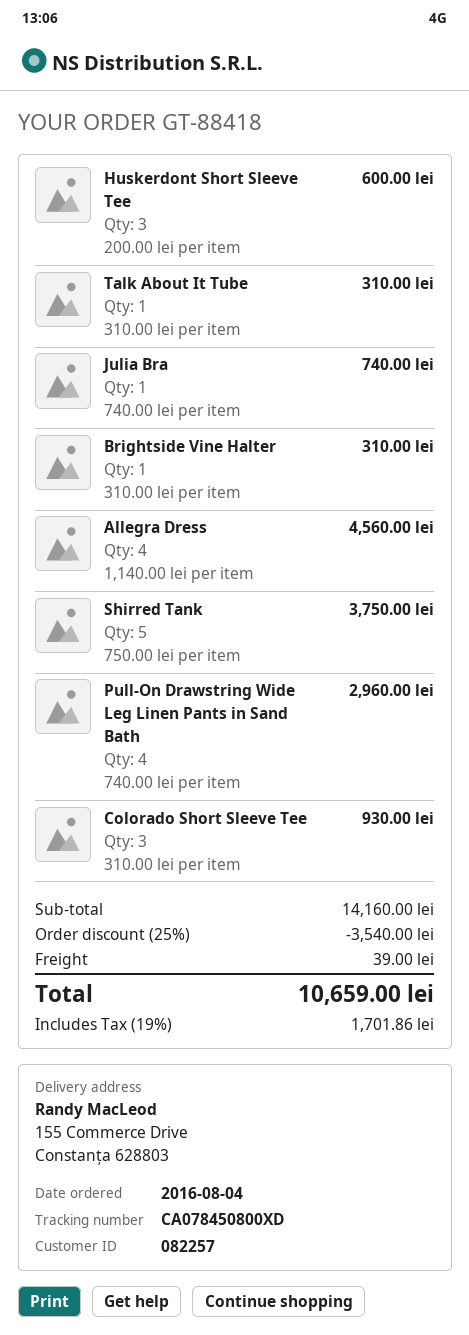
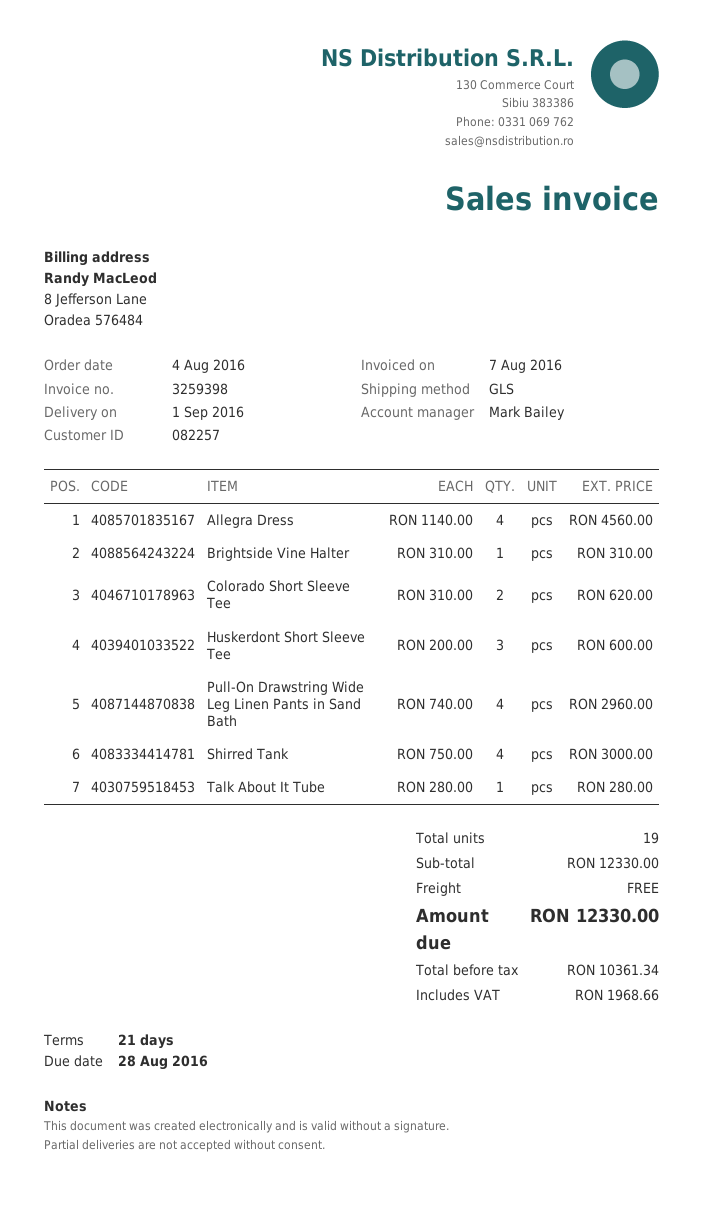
Talk About It Tube: 1 x 310.00 = 310.00 -> 1 x 280.00 = 280.00
Julia Bra: 1 x 740.00 = 740.00 -> none
Shirred Tank: 5 x 750.00 = 3750.00 -> 4 x 750.00 = 3000.00
Colorado Short Sleeve Tee: 3 x 310.00 = 930.00 -> 2 x 310.00 = 620.00
subtotal: 14160.00 -> 12330.00
discount: 25% = 3540.00 -> none
shipping: 39.00 -> 0.00
tax: 1701.86 -> 1968.66
total: 10659.00 -> 12330.00

